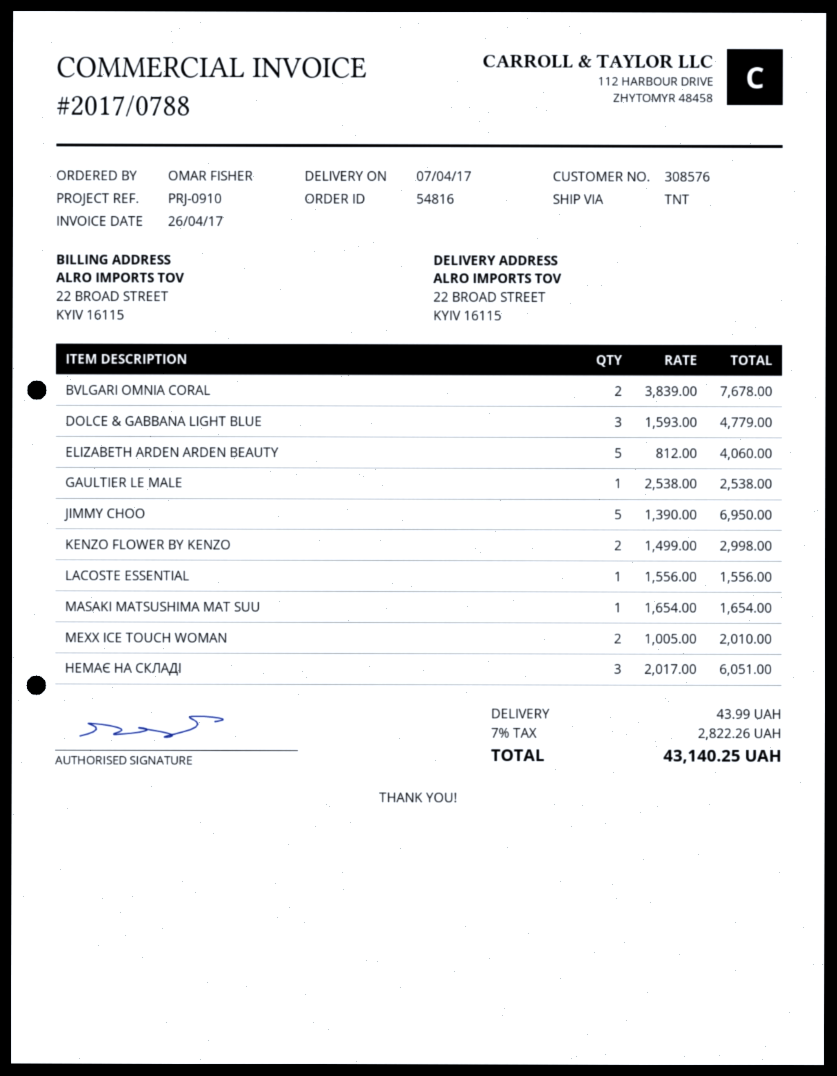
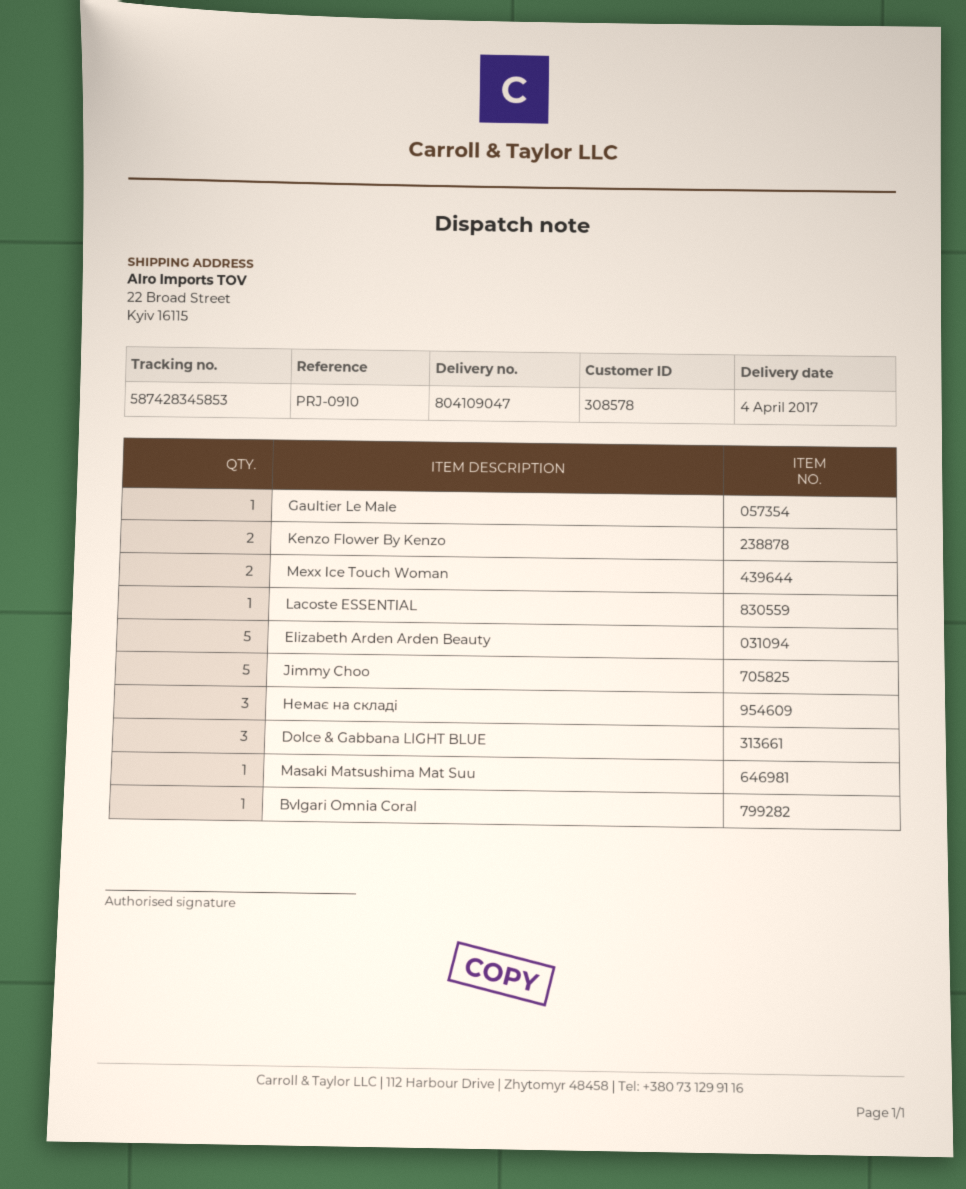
delivery date: 2017-04-07 -> 2017-04-04
customer number: 308576 -> 308578
BVLGARI OMNIA CORAL: 2 -> 1

